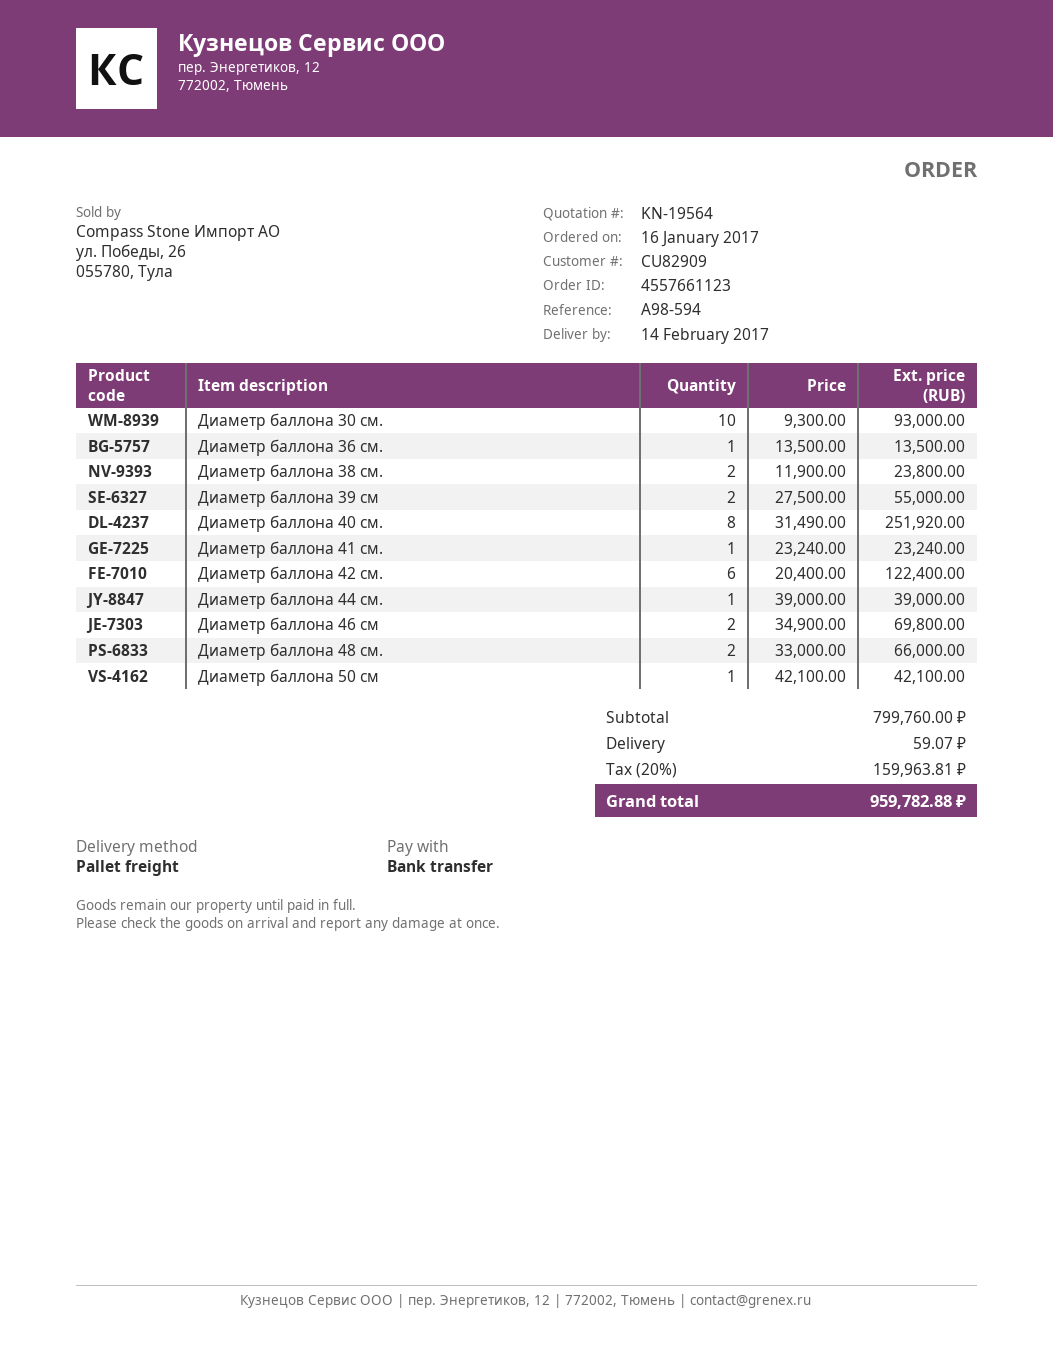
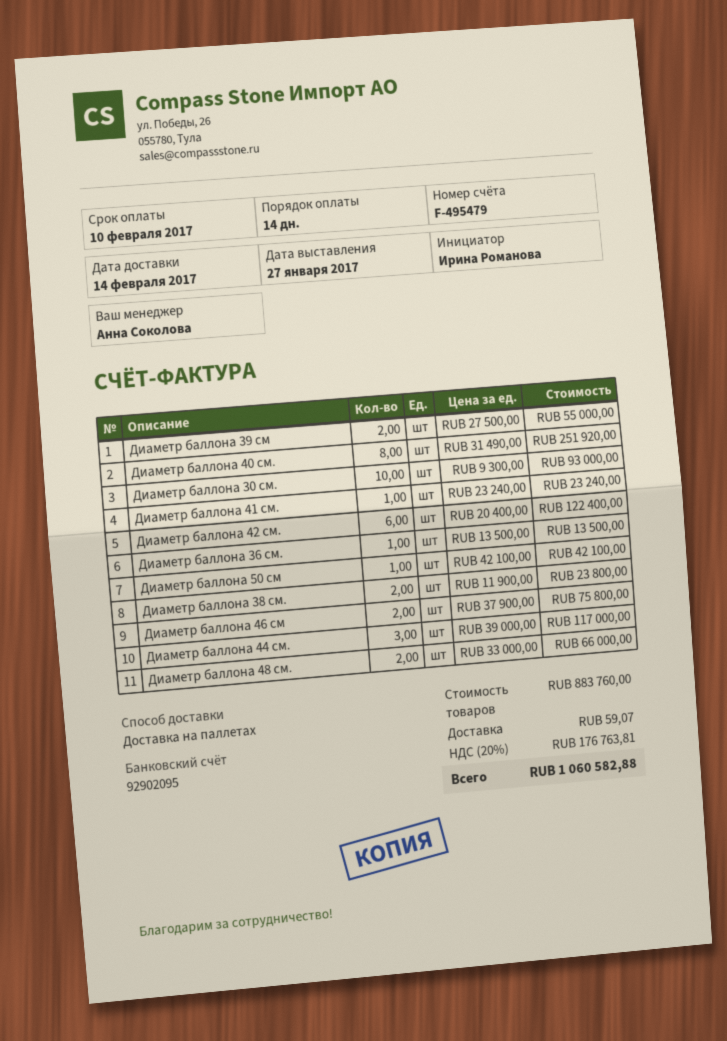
Диаметр баллона 44 см.: 1 x 39000.00 = 39000.00 -> 3 x 39000.00 = 117000.00
Диаметр баллона 46 см: 2 x 34900.00 = 69800.00 -> 2 x 37900.00 = 75800.00
subtotal: 799760.00 -> 883760.00
tax: 20% = 159963.81 -> 20% = 176763.81
total: 959782.88 -> 1060582.88

